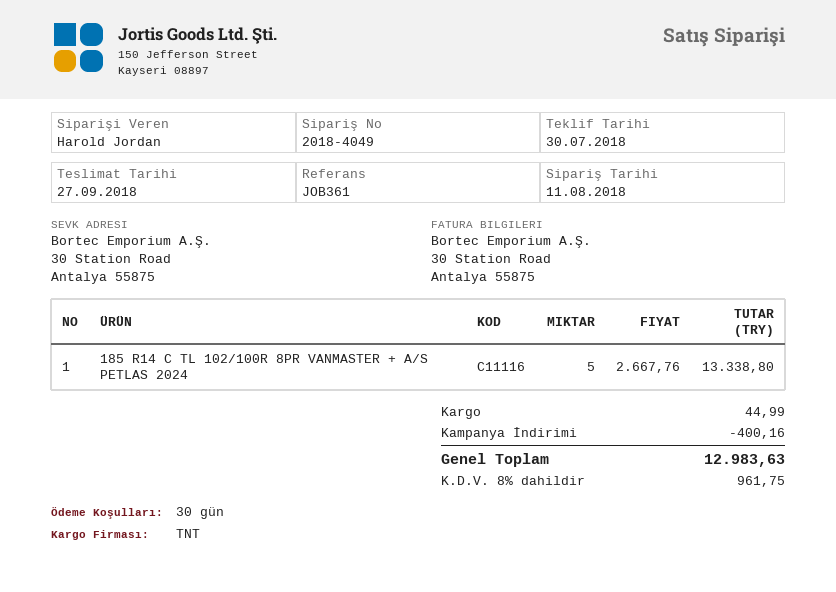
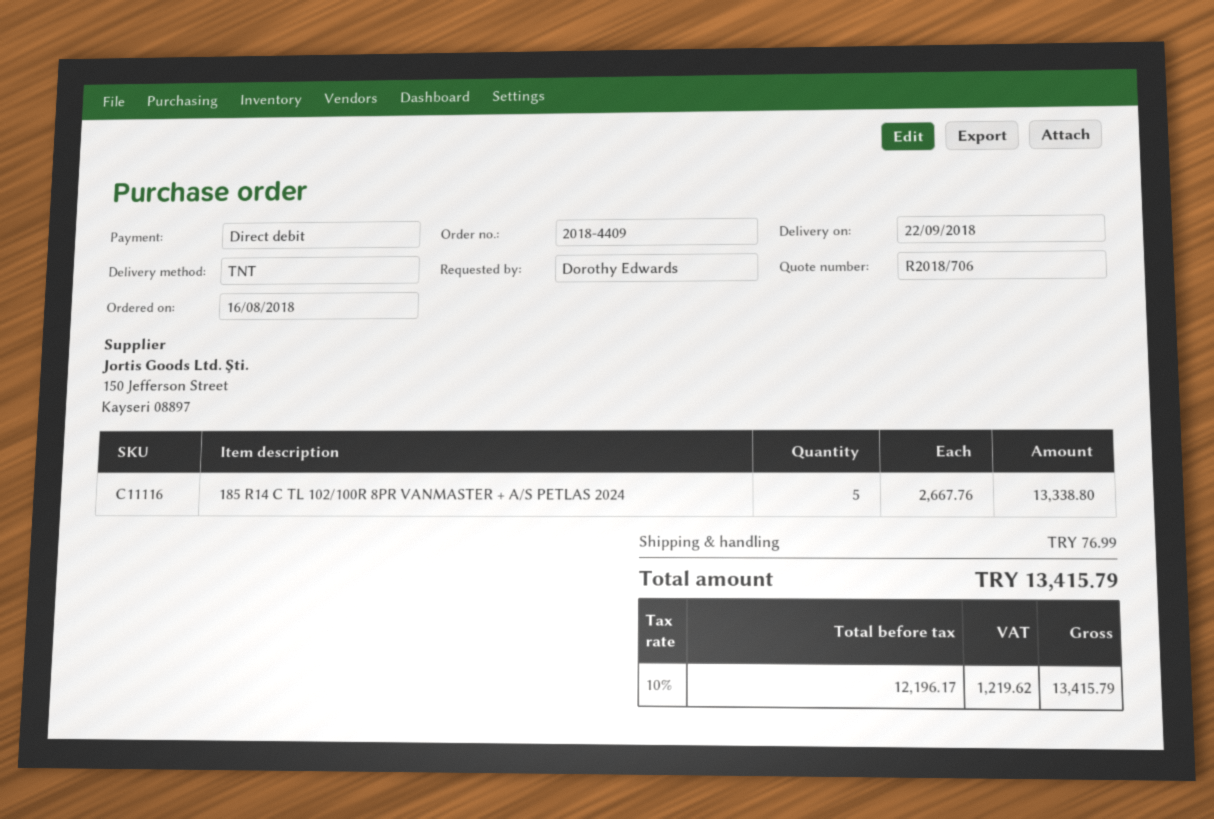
order number: 2018-4049 -> 2018-4409
order date: 2018-08-11 -> 2018-08-16
delivery date: 2018-09-27 -> 2018-09-22
ordered by: Harold Jordan -> Dorothy Edwards
discount: 400.16 -> none
shipping: 44.99 -> 76.99
tax: 8% = 961.75 -> 10% = 1219.62
total: 12983.63 -> 13415.79

